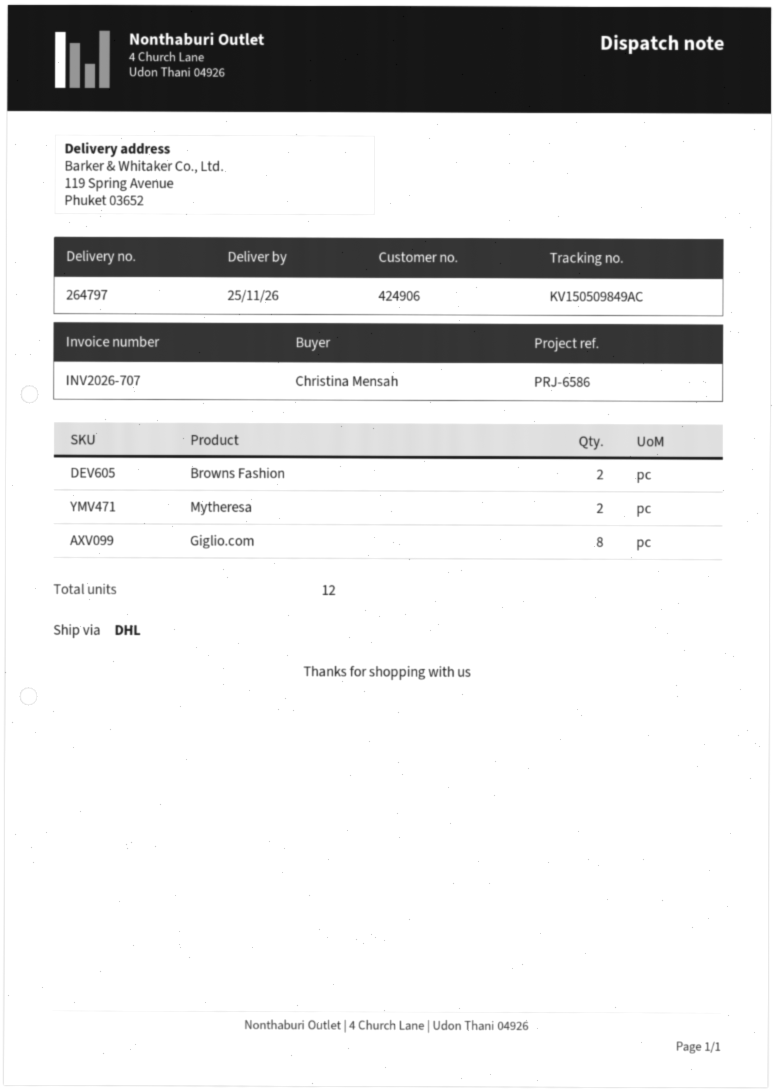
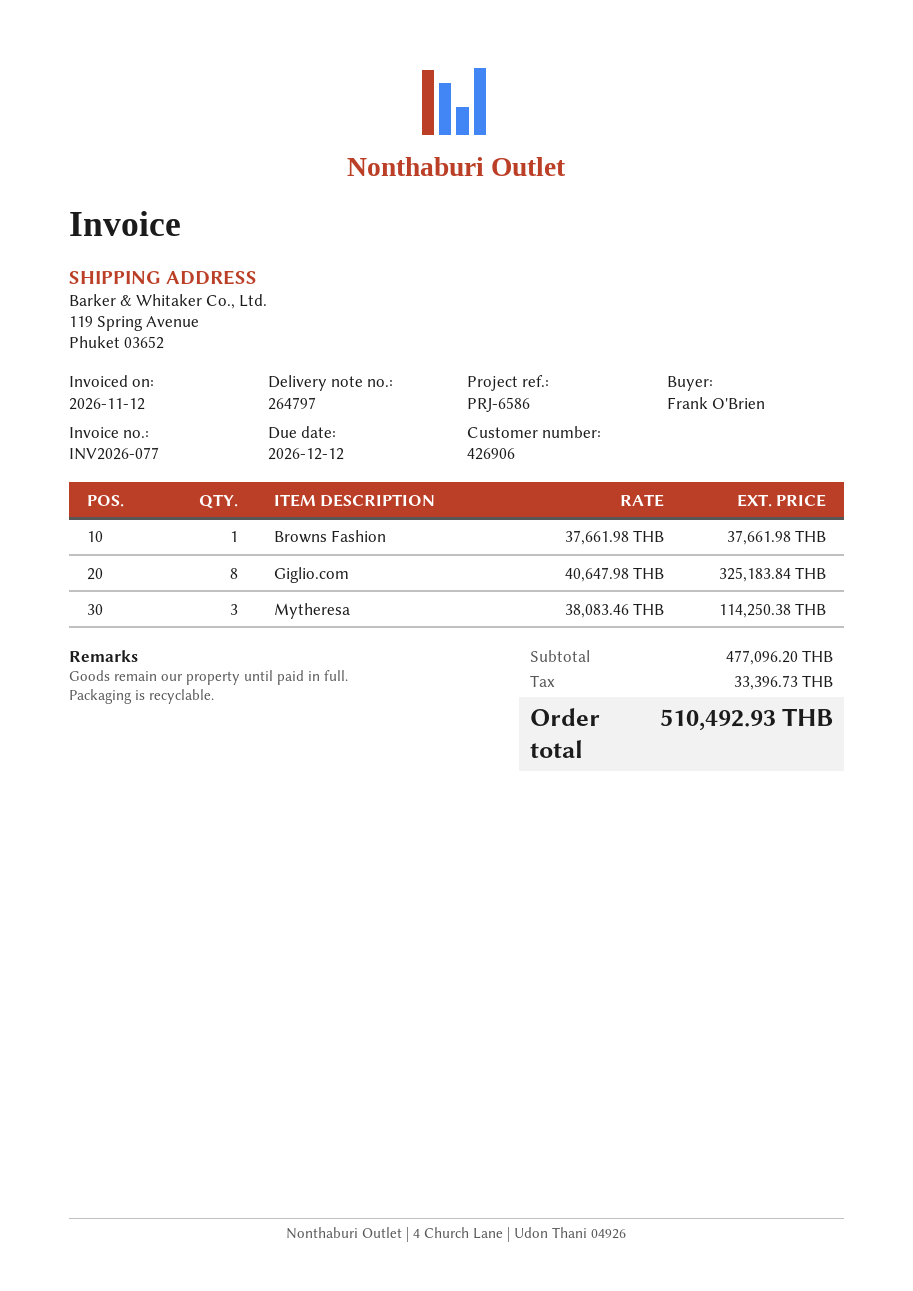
invoice number: INV2026-707 -> INV2026-077
customer number: 424906 -> 426906
ordered by: Christina Mensah -> Frank O'Brien
Browns Fashion: 2 -> 1
Mytheresa: 2 -> 3

